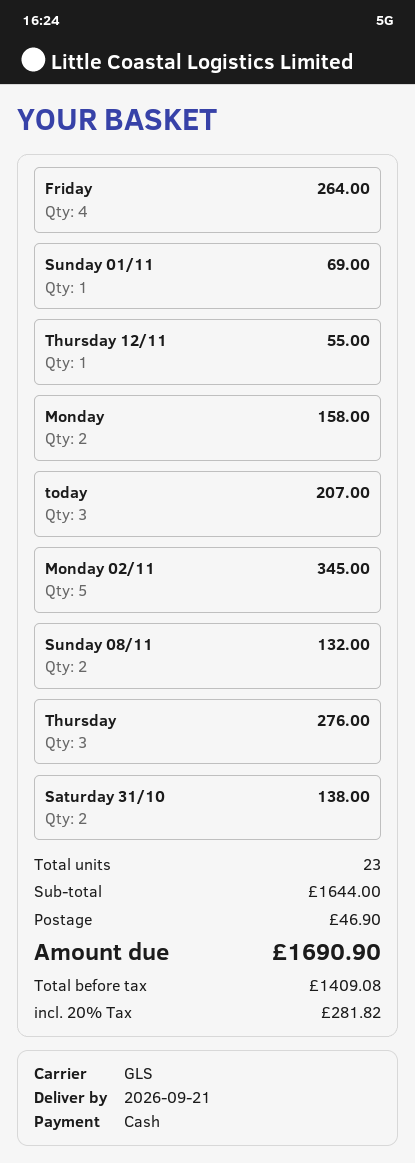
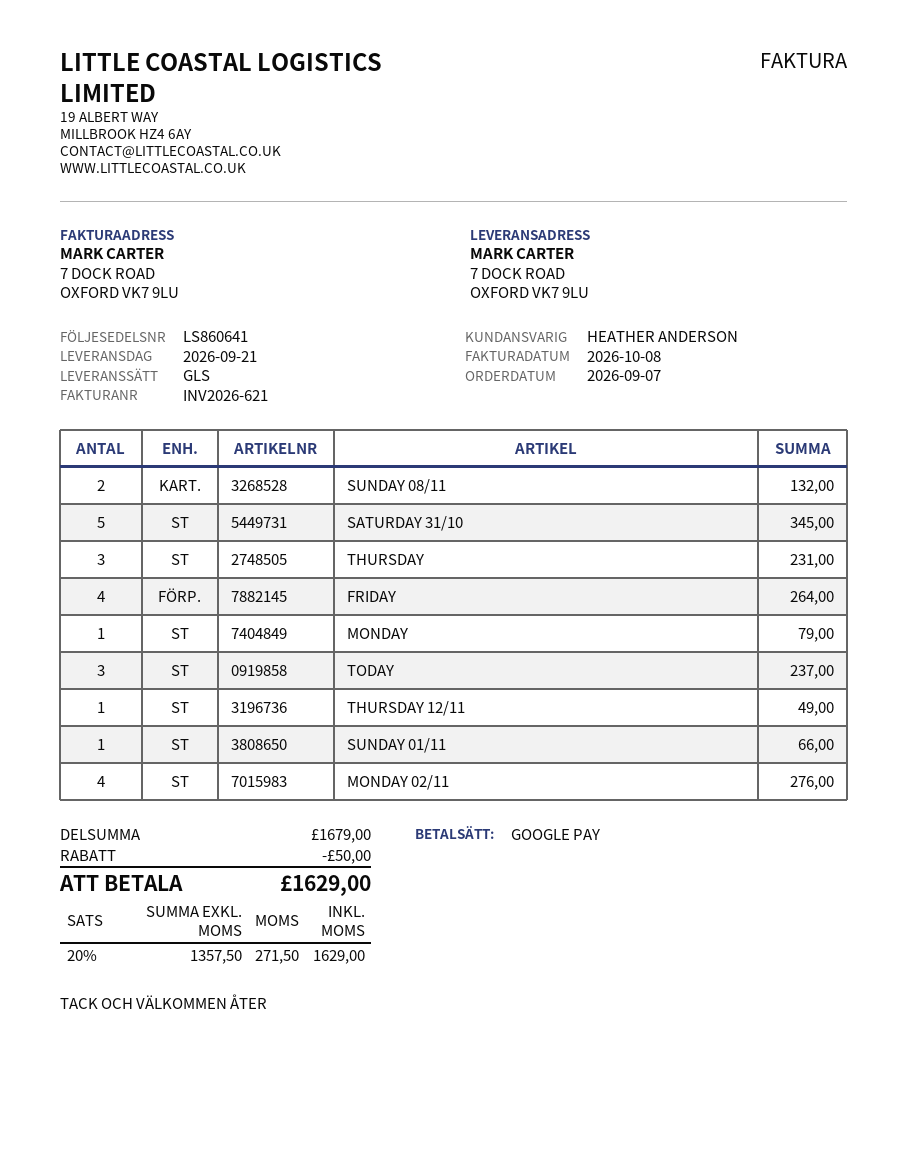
payment method: cash -> Google Pay
Sunday 01/11: 1 for 69.00 -> 1 for 66.00
Thursday 12/11: 1 for 55.00 -> 1 for 49.00
Monday: 2 for 158.00 -> 1 for 79.00
today: 3 for 207.00 -> 3 for 237.00
Monday 02/11: 5 for 345.00 -> 4 for 276.00
Thursday: 3 for 276.00 -> 3 for 231.00
Saturday 31/10: 2 for 138.00 -> 5 for 345.00
subtotal: 1644.00 -> 1679.00
discount: none -> 50.00
shipping: 46.90 -> none
net: 1409.08 -> 1357.50
tax: 20% = 281.82 -> 20% = 271.50
total: 1690.90 -> 1629.00

